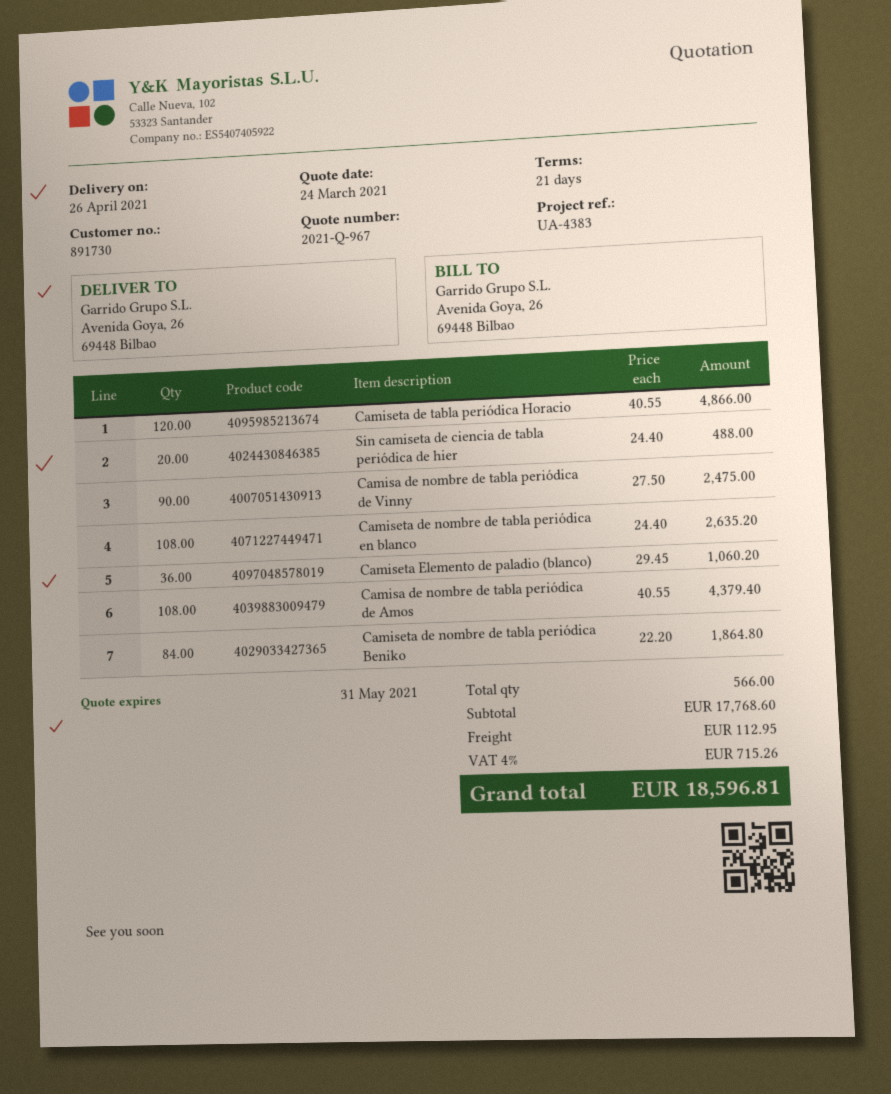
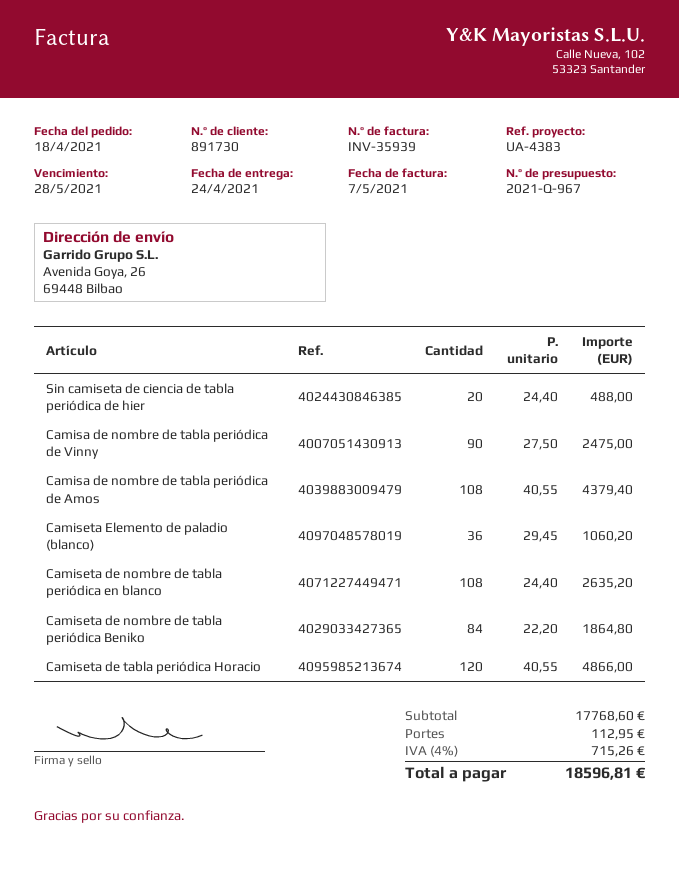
delivery date: 2021-04-26 -> 2021-04-24

